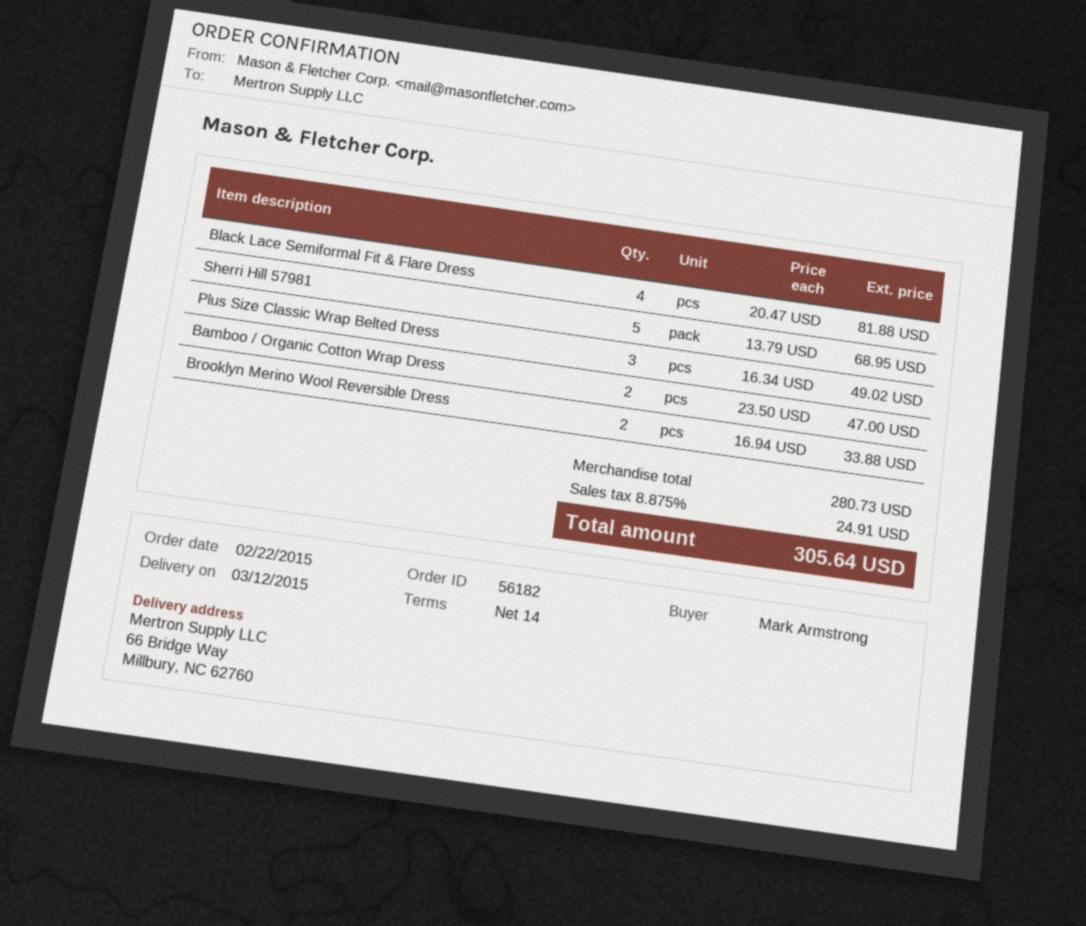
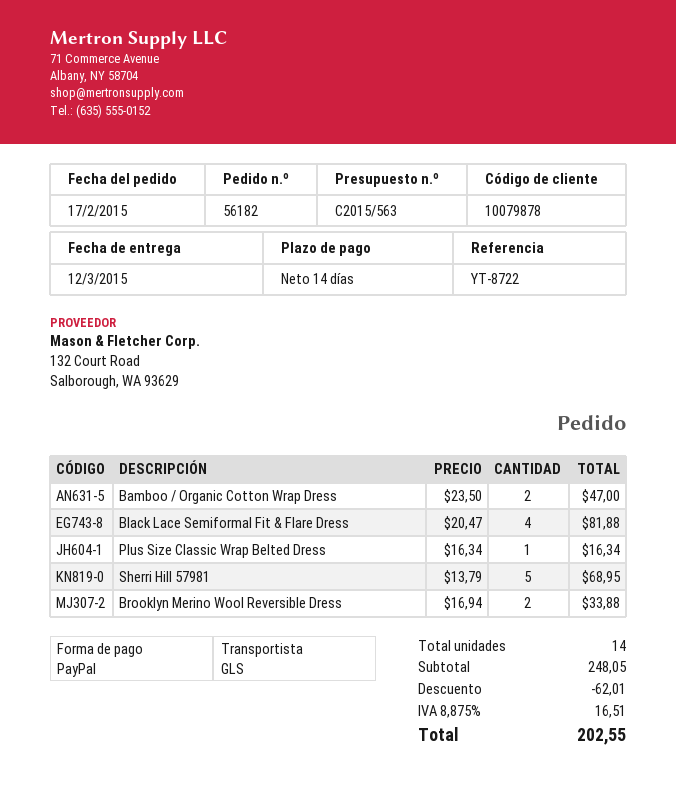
order date: 2015-02-22 -> 2015-02-17
Plus Size Classic Wrap Belted Dress: 3 x 16.34 = 49.02 -> 1 x 16.34 = 16.34
subtotal: 280.73 -> 248.05
discount: none -> 62.01
tax: 8.875% = 24.91 -> 8.875% = 16.51
total: 305.64 -> 202.55

